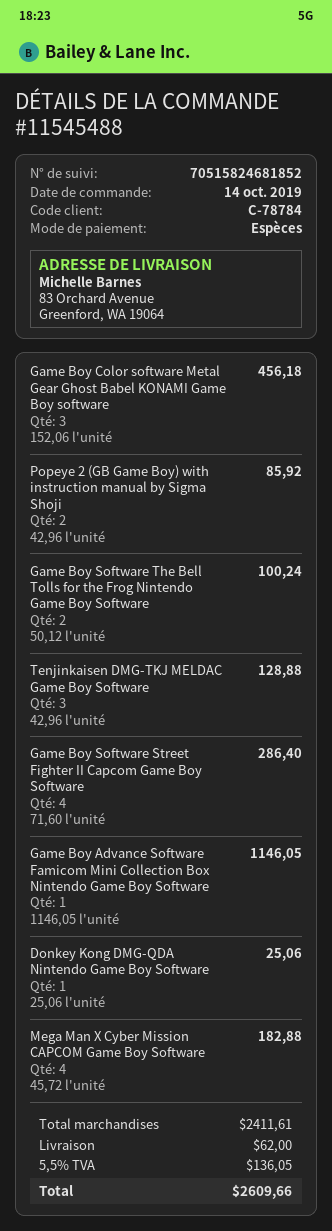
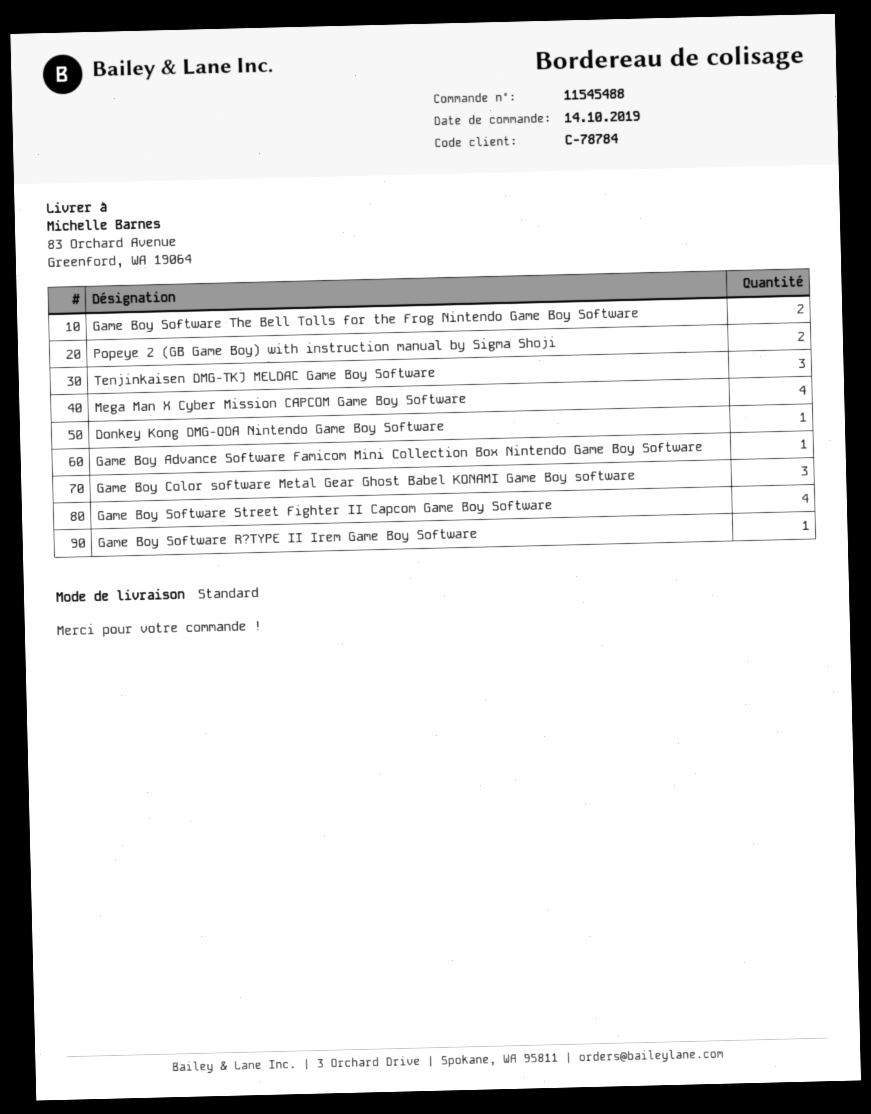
Game Boy Software R?TYPE II Irem Game Boy Software: none -> 1

